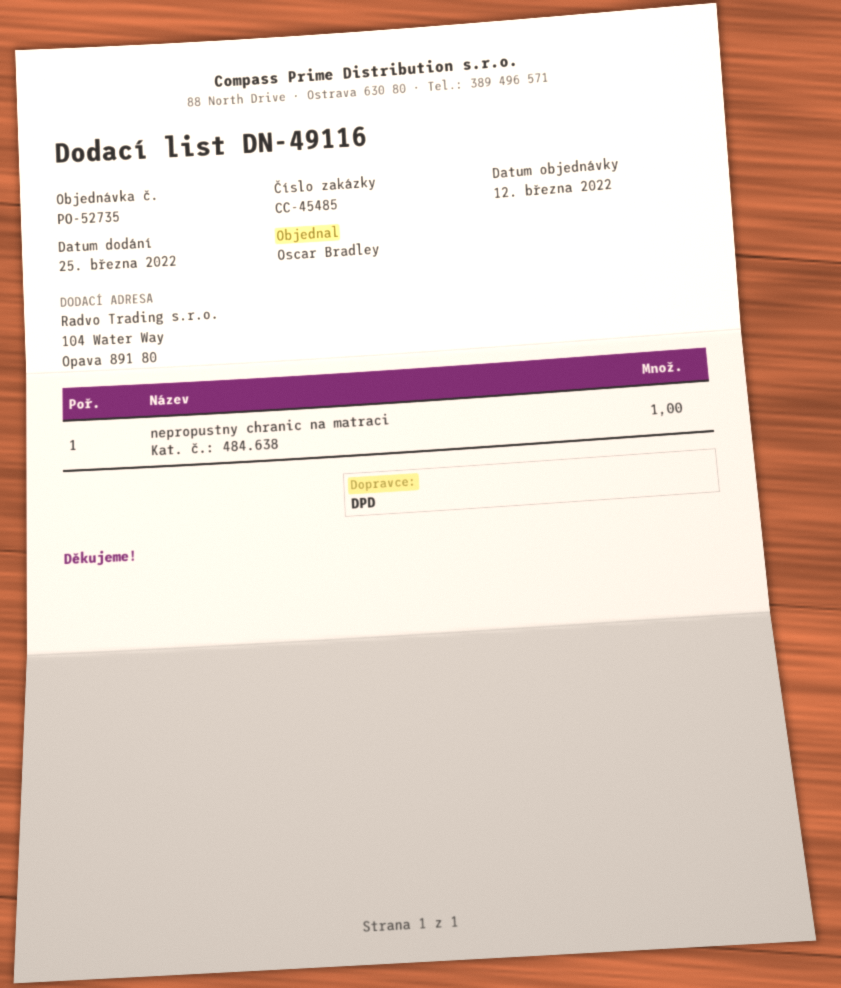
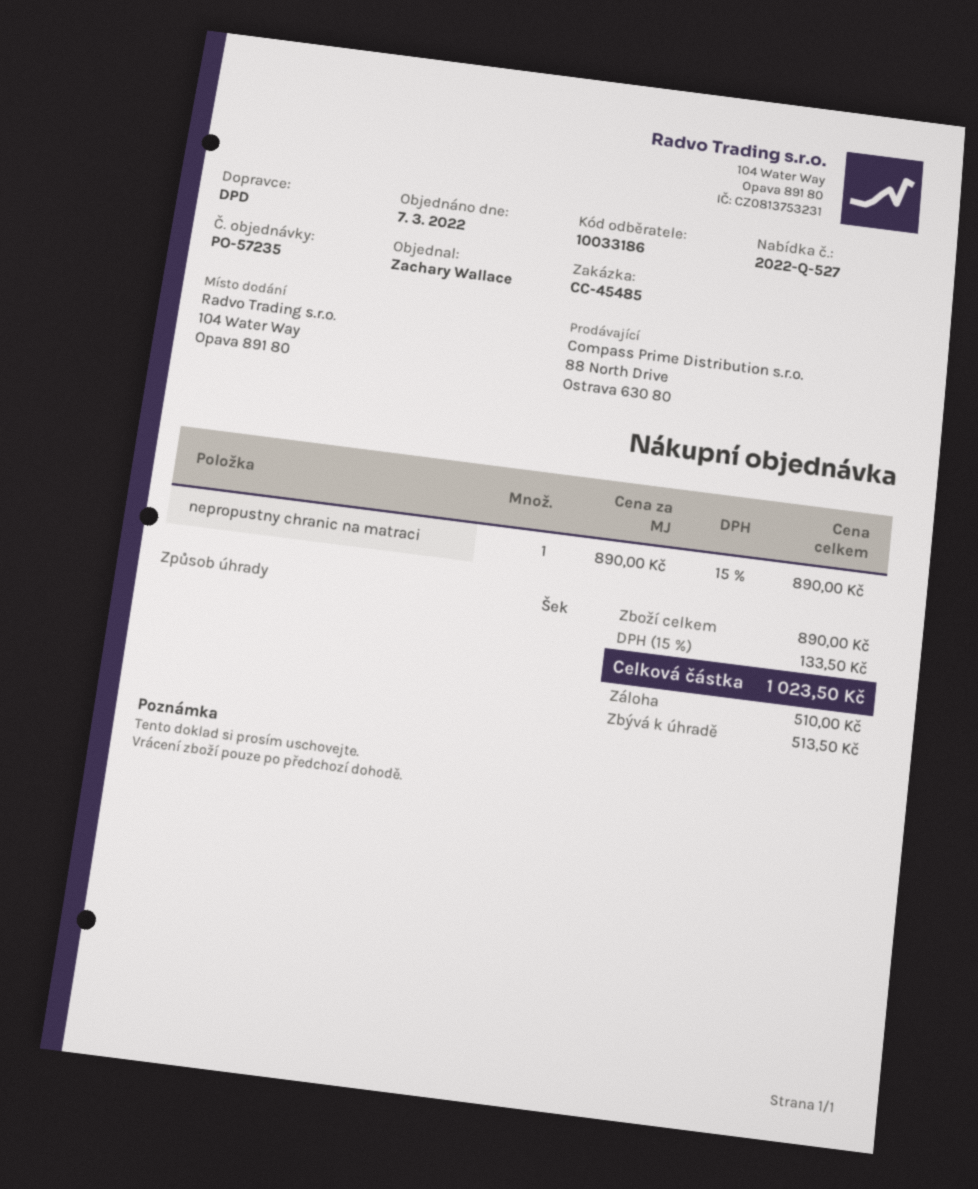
order number: PO-52735 -> PO-57235
order date: 2022-03-12 -> 2022-03-07
ordered by: Oscar Bradley -> Zachary Wallace

